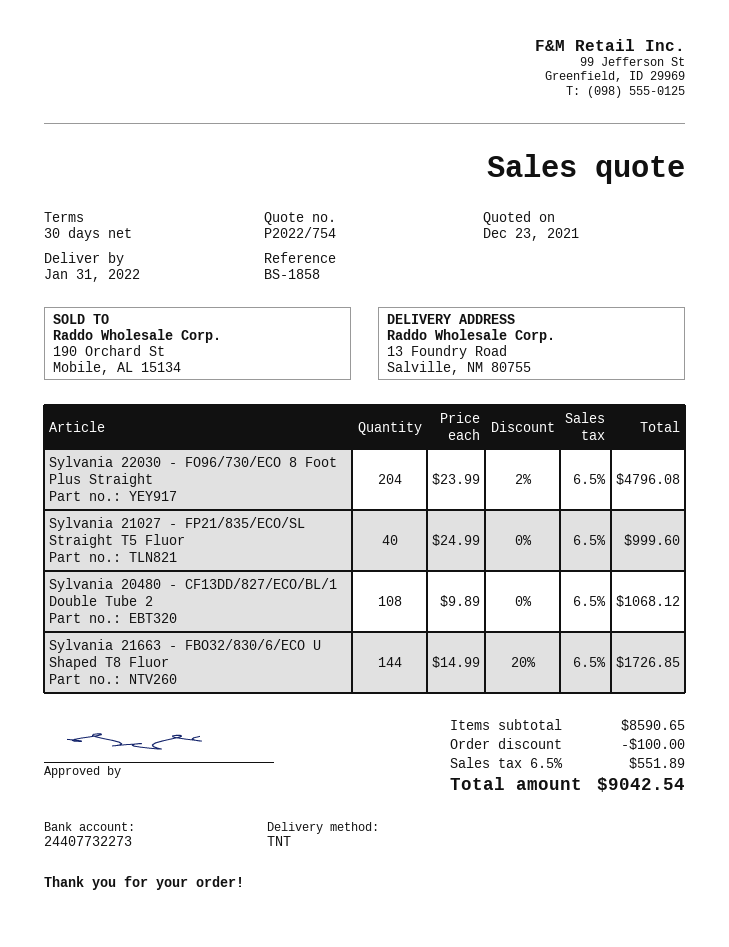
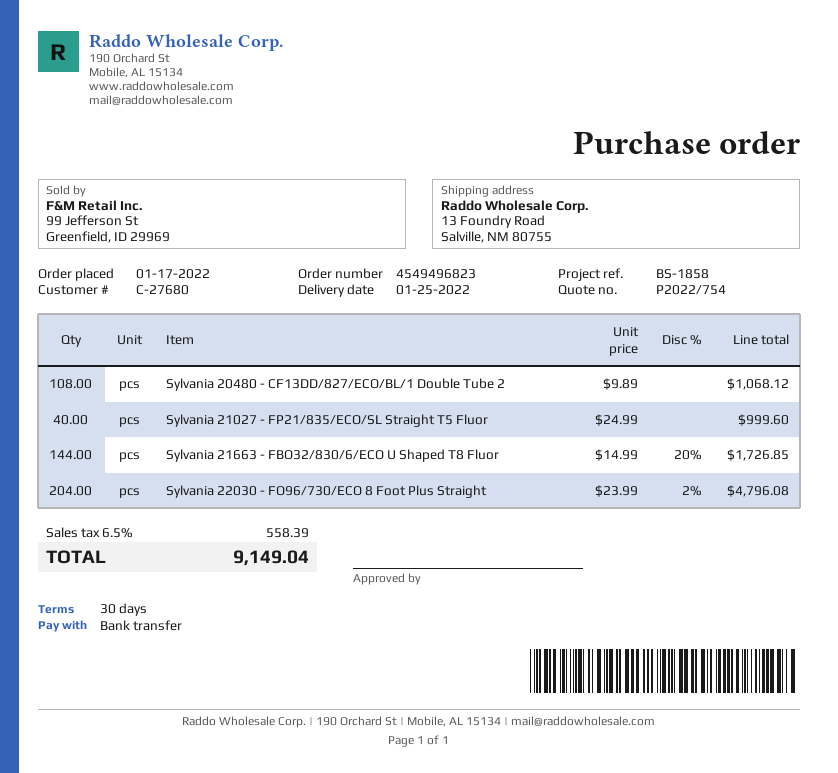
delivery date: 2022-01-31 -> 2022-01-25
discount: 100.00 -> none
tax: 6.5% = 551.89 -> 6.5% = 558.39
total: 9042.54 -> 9149.04

